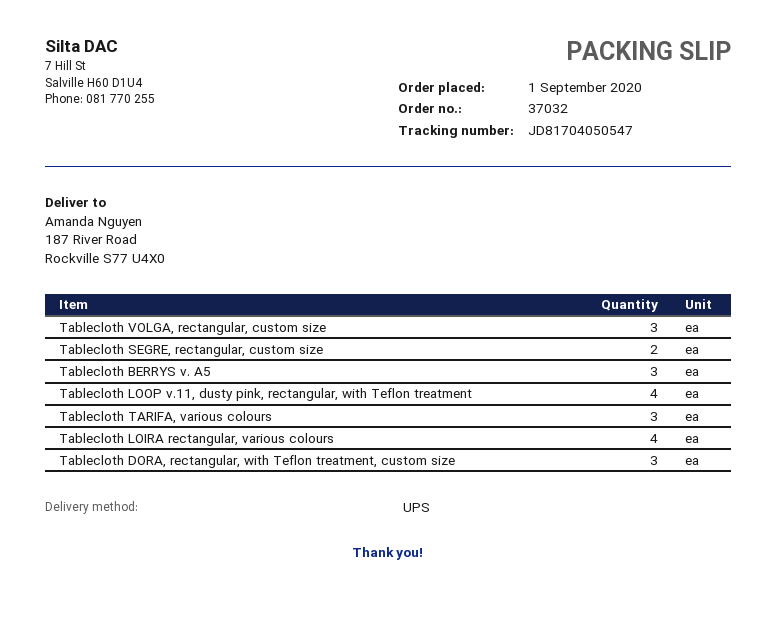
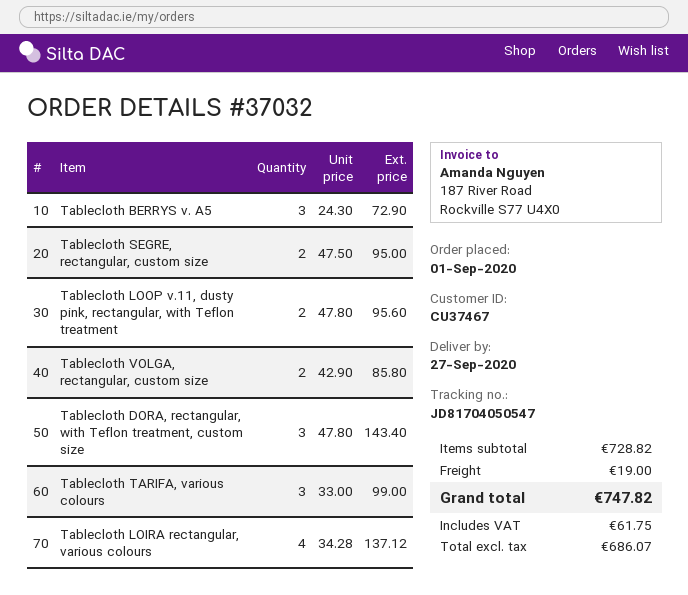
Tablecloth VOLGA, rectangular, custom size: 3 -> 2
Tablecloth LOOP v.11, dusty pink, rectangular, with Teflon treatment: 4 -> 2

